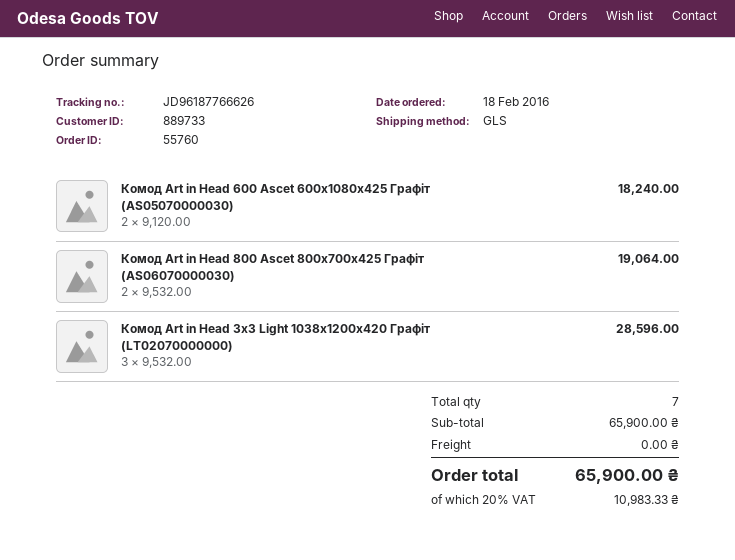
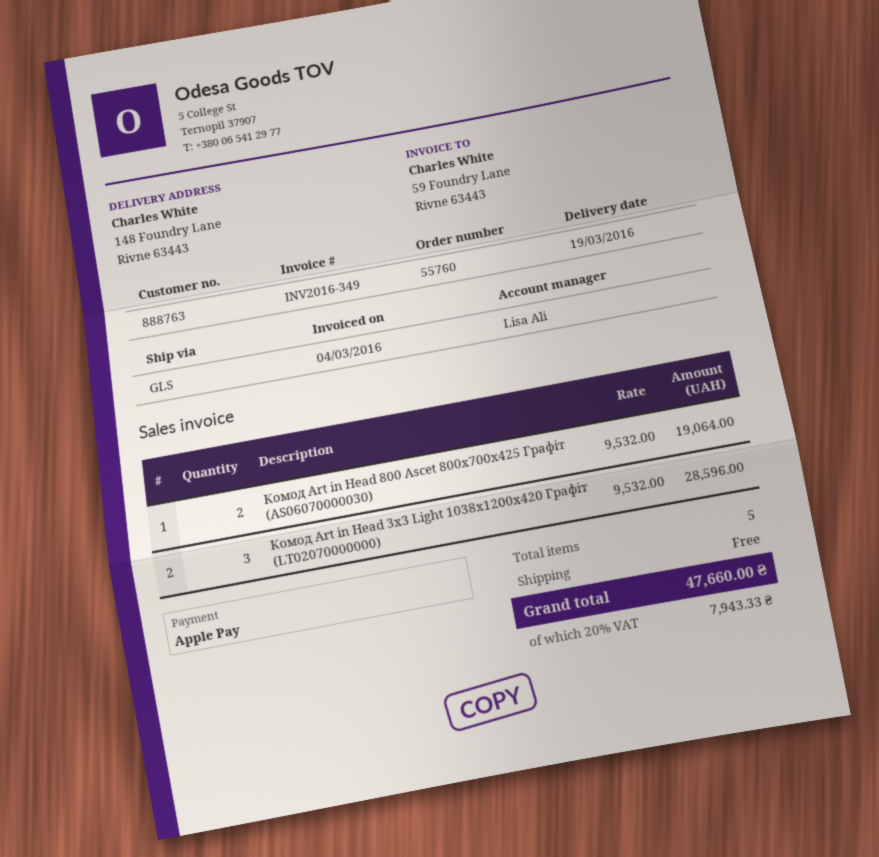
customer number: 889733 -> 888763
Комод Art in Head 600 Ascet 600x1080x425 Графіт (AS05070000030): 2 x 9120.00 = 18240.00 -> none
total quantity: 7 -> 5
tax: 20% = 10983.33 -> 20% = 7943.33
total: 65900.00 -> 47660.00

